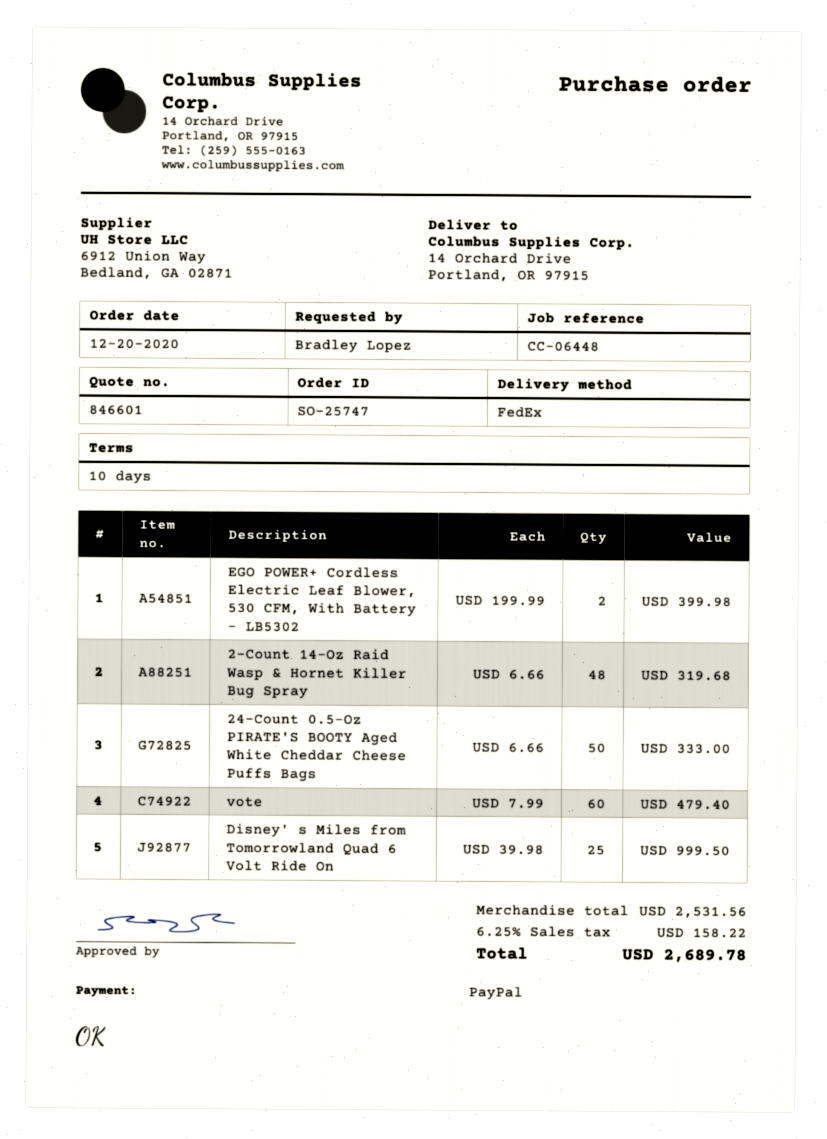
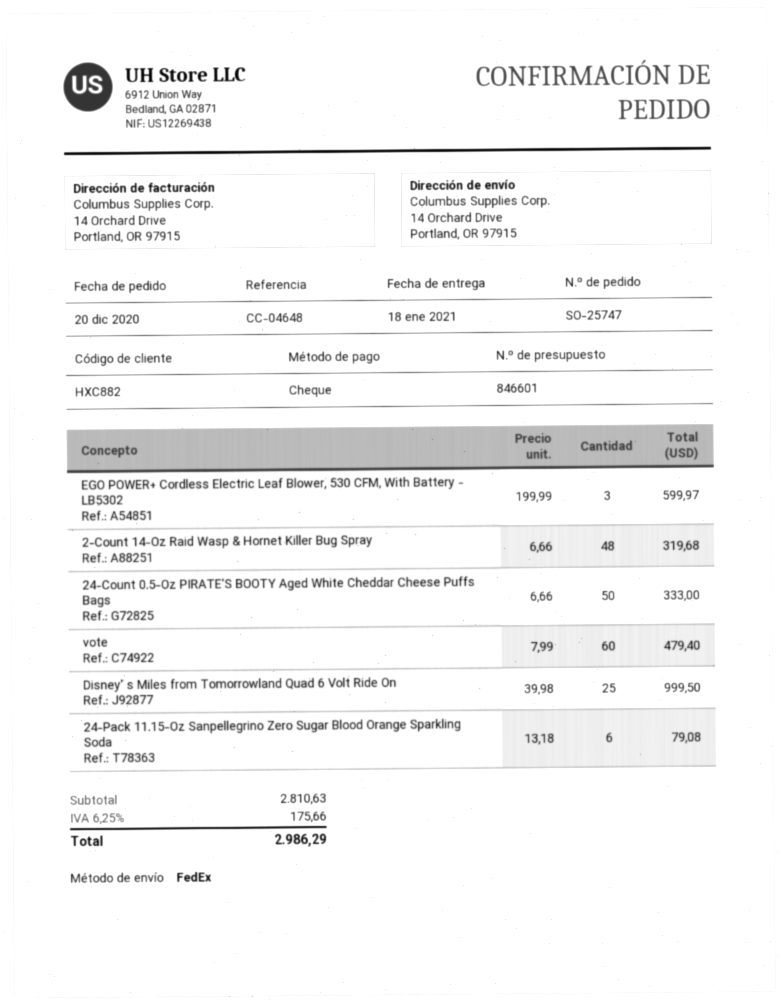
reference: CC-06448 -> CC-04648
payment method: PayPal -> cheque
EGO POWER+ Cordless Electric Leaf Blower, 530 CFM, With Battery - LB5302: 2 x 199.99 = 399.98 -> 3 x 199.99 = 599.97
24-Pack 11.15-Oz Sanpellegrino Zero Sugar Blood Orange Sparkling Soda: none -> 6 x 13.18 = 79.08
subtotal: 2531.56 -> 2810.63
tax: 6.25% = 158.22 -> 6.25% = 175.66
total: 2689.78 -> 2986.29

